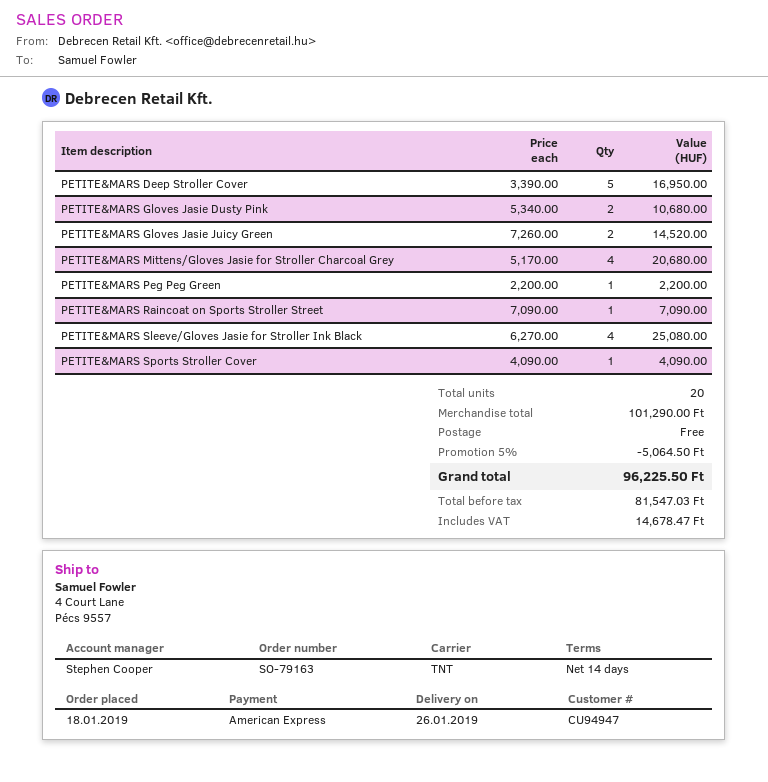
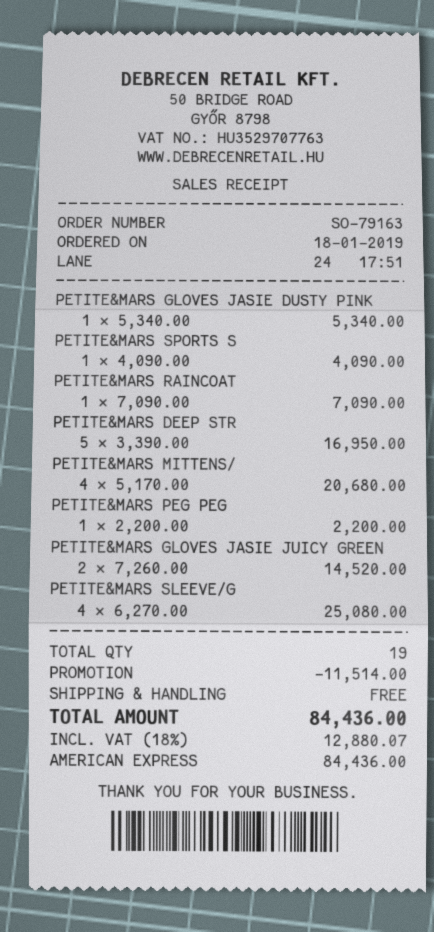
PETITE&MARS Gloves Jasie Dusty Pink: 2 x 5340.00 = 10680.00 -> 1 x 5340.00 = 5340.00
total quantity: 20 -> 19
discount: 5064.50 -> 11514.00
tax: 14678.47 -> 12880.07
total: 96225.50 -> 84436.00

